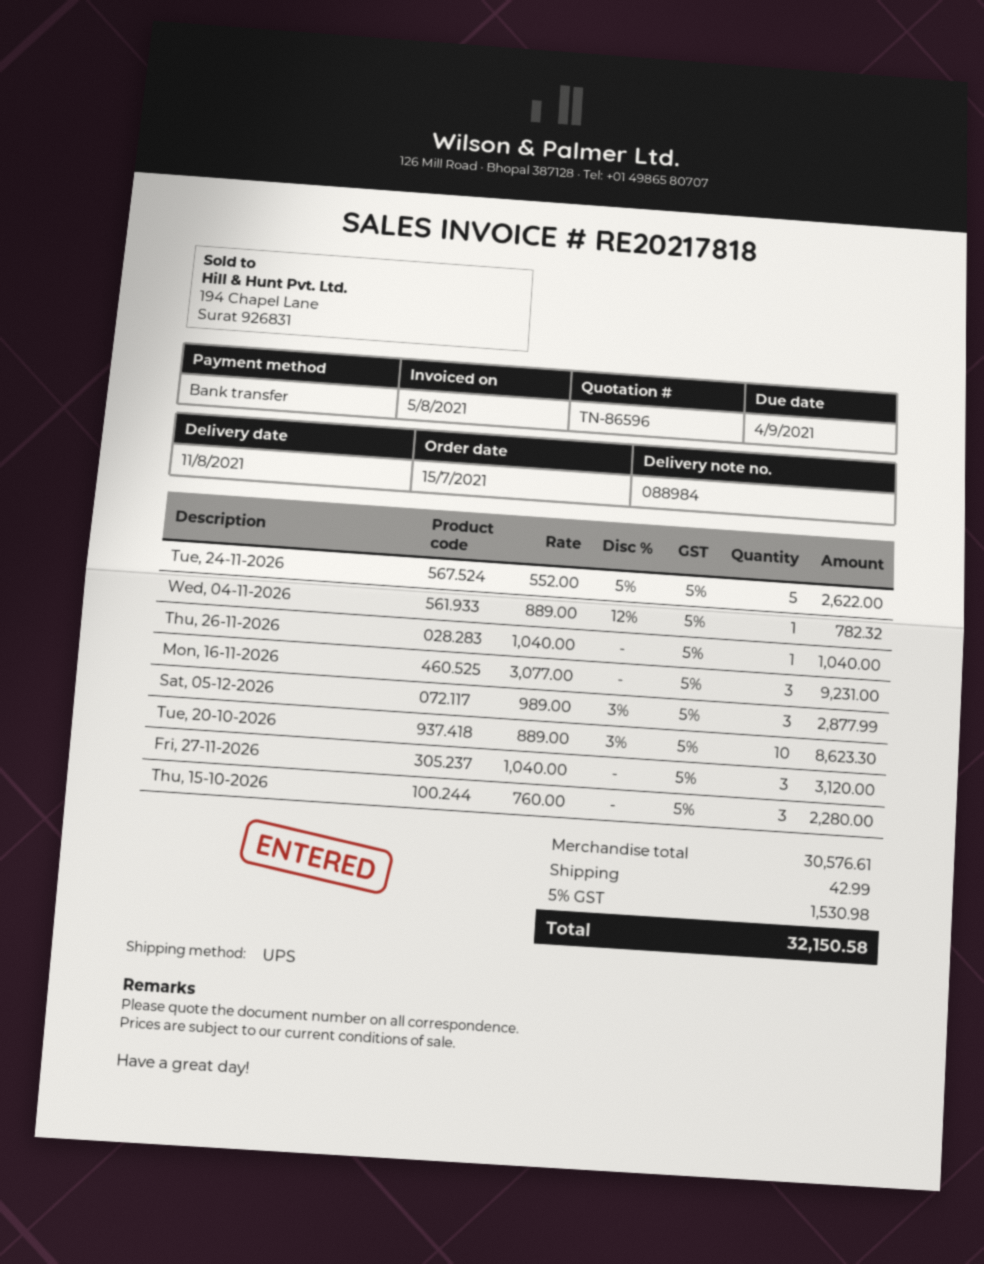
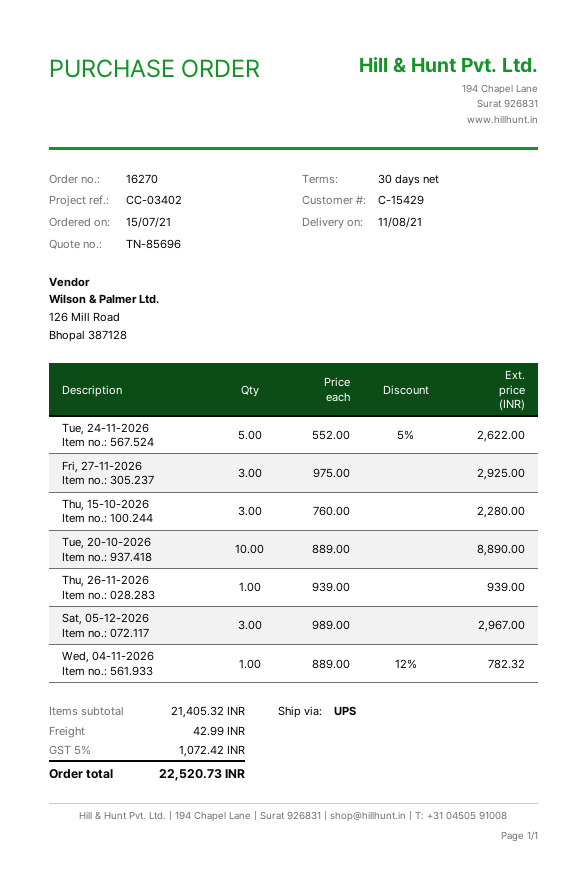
quote number: TN-86596 -> TN-85696
Thu, 26-11-2026: 1 x 1040.00 = 1040.00 -> 1 x 939.00 = 939.00
Mon, 16-11-2026: 3 x 3077.00 = 9231.00 -> none
Sat, 05-12-2026: 3 x 989.00 - 3% = 2877.99 -> 3 x 989.00 = 2967.00
Tue, 20-10-2026: 10 x 889.00 - 3% = 8623.30 -> 10 x 889.00 = 8890.00
Fri, 27-11-2026: 3 x 1040.00 = 3120.00 -> 3 x 975.00 = 2925.00
subtotal: 30576.61 -> 21405.32
tax: 5% = 1530.98 -> 5% = 1072.42
total: 32150.58 -> 22520.73

